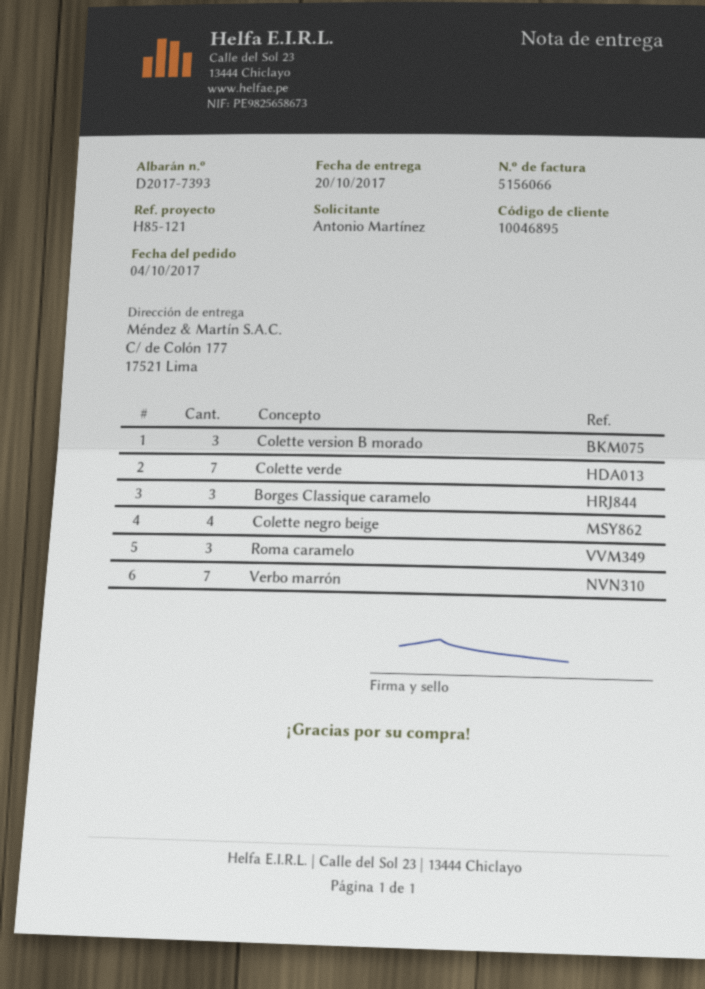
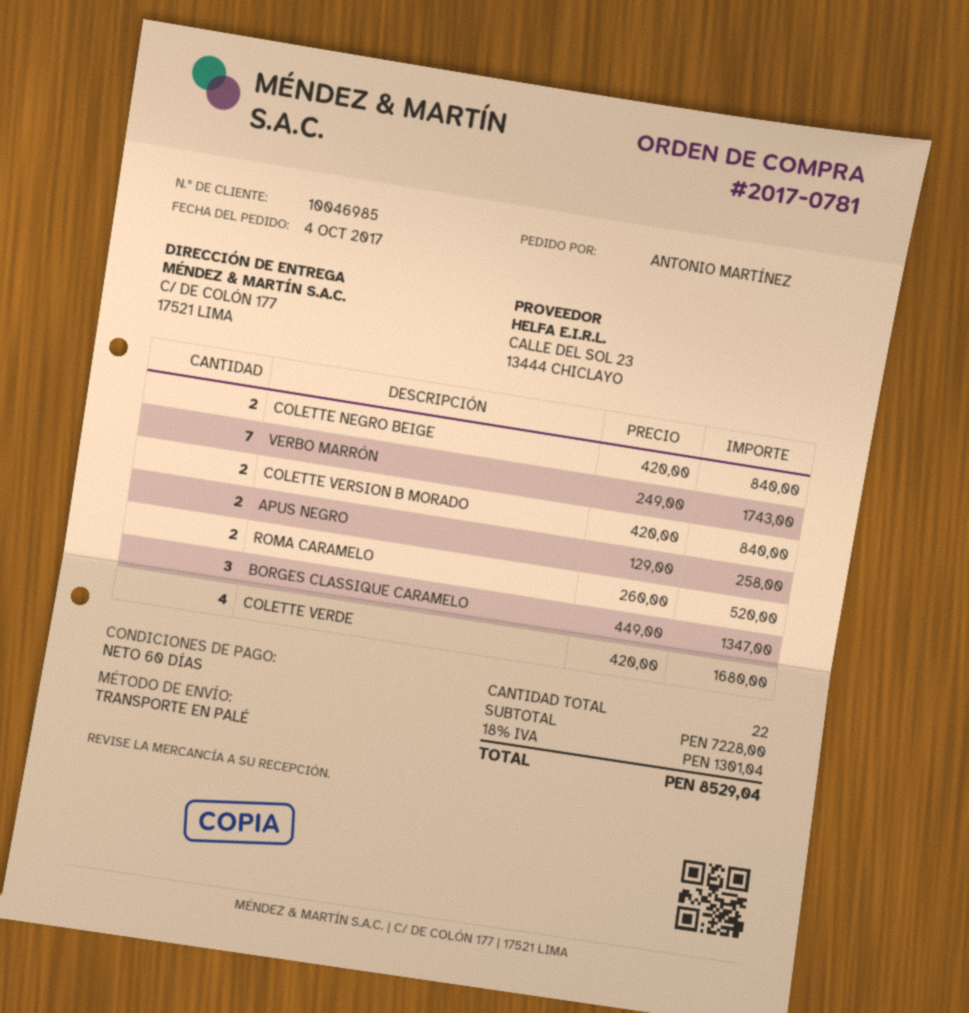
customer number: 10046895 -> 10046985
Colette version B morado: 3 -> 2
Colette verde: 7 -> 4
Colette negro beige: 4 -> 2
Roma caramelo: 3 -> 2
APUS NEGRO: none -> 2

